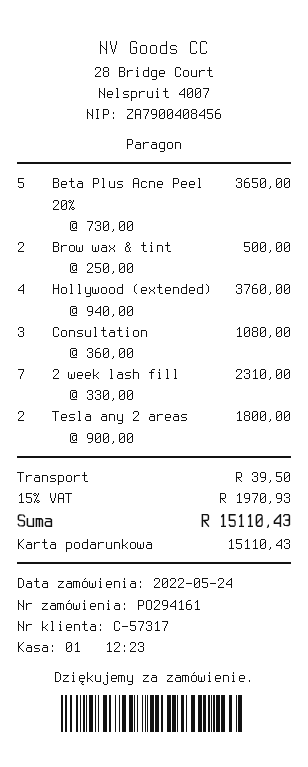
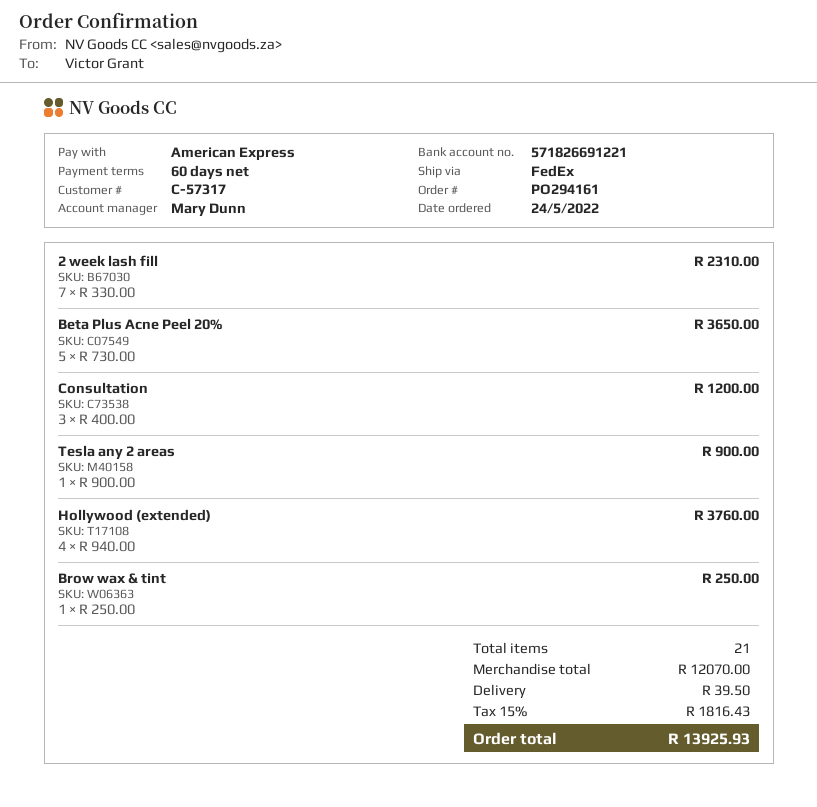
payment method: gift card -> American Express
Brow wax & tint: 2 x 250.00 = 500.00 -> 1 x 250.00 = 250.00
Consultation: 3 x 360.00 = 1080.00 -> 3 x 400.00 = 1200.00
Tesla any 2 areas: 2 x 900.00 = 1800.00 -> 1 x 900.00 = 900.00
tax: 15% = 1970.93 -> 15% = 1816.43
total: 15110.43 -> 13925.93

